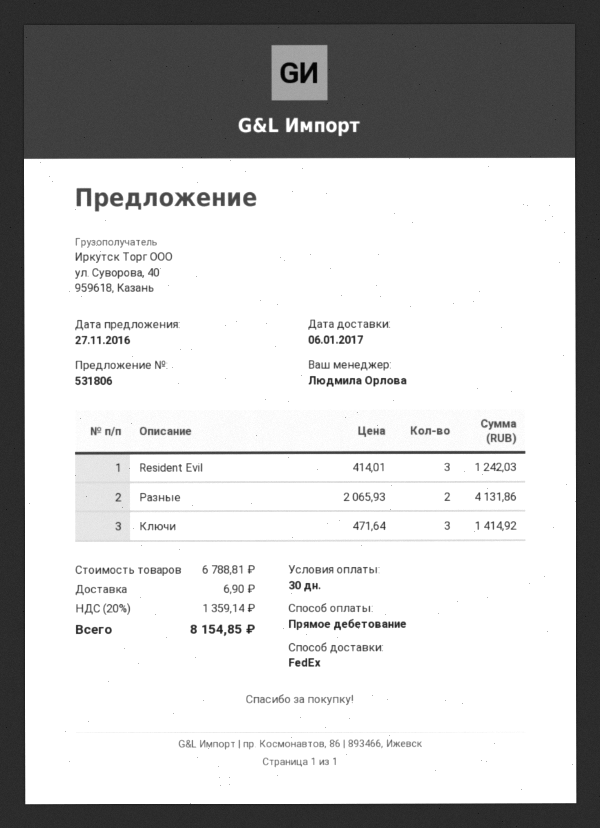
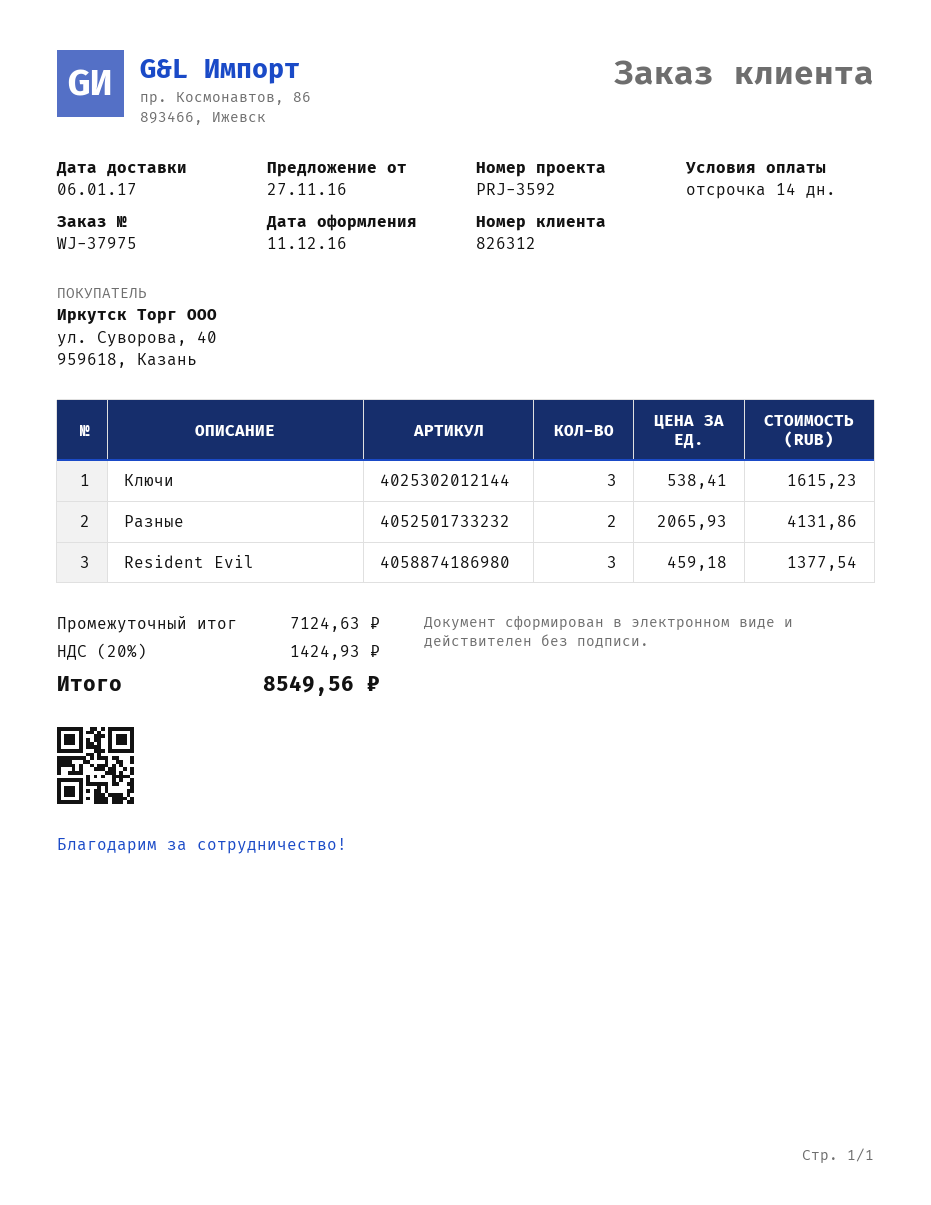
payment terms: 30 days -> 14 days
Resident Evil: 3 x 414.01 = 1242.03 -> 3 x 459.18 = 1377.54
Ключи: 3 x 471.64 = 1414.92 -> 3 x 538.41 = 1615.23
subtotal: 6788.81 -> 7124.63
shipping: 6.90 -> none
tax: 20% = 1359.14 -> 20% = 1424.93
total: 8154.85 -> 8549.56

